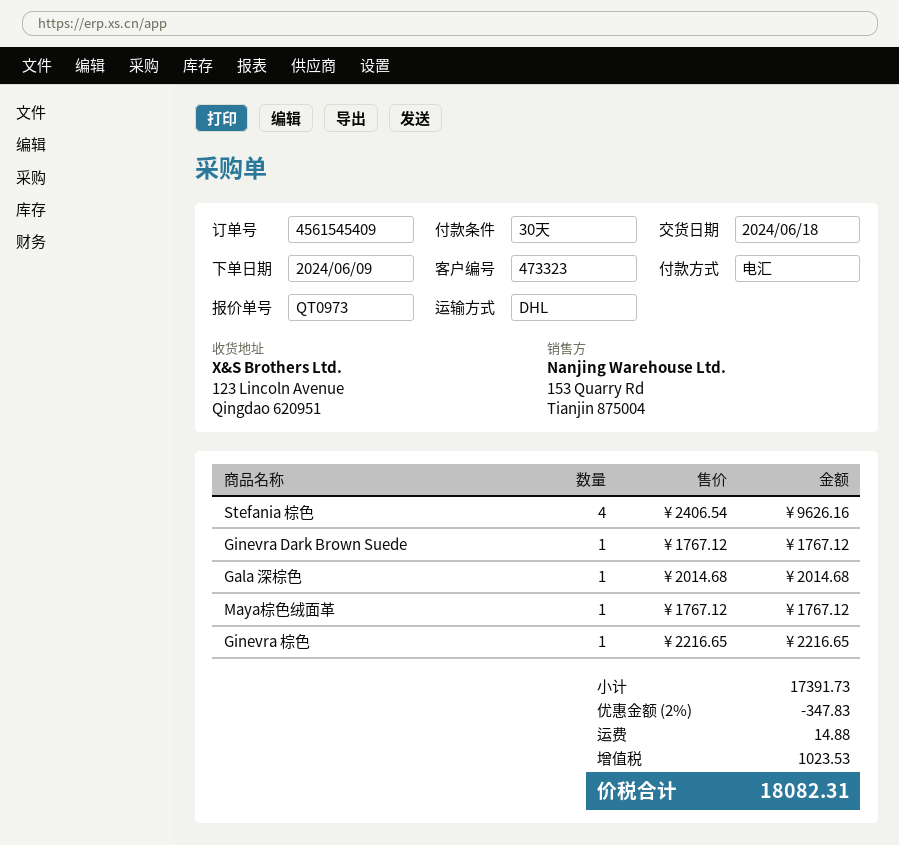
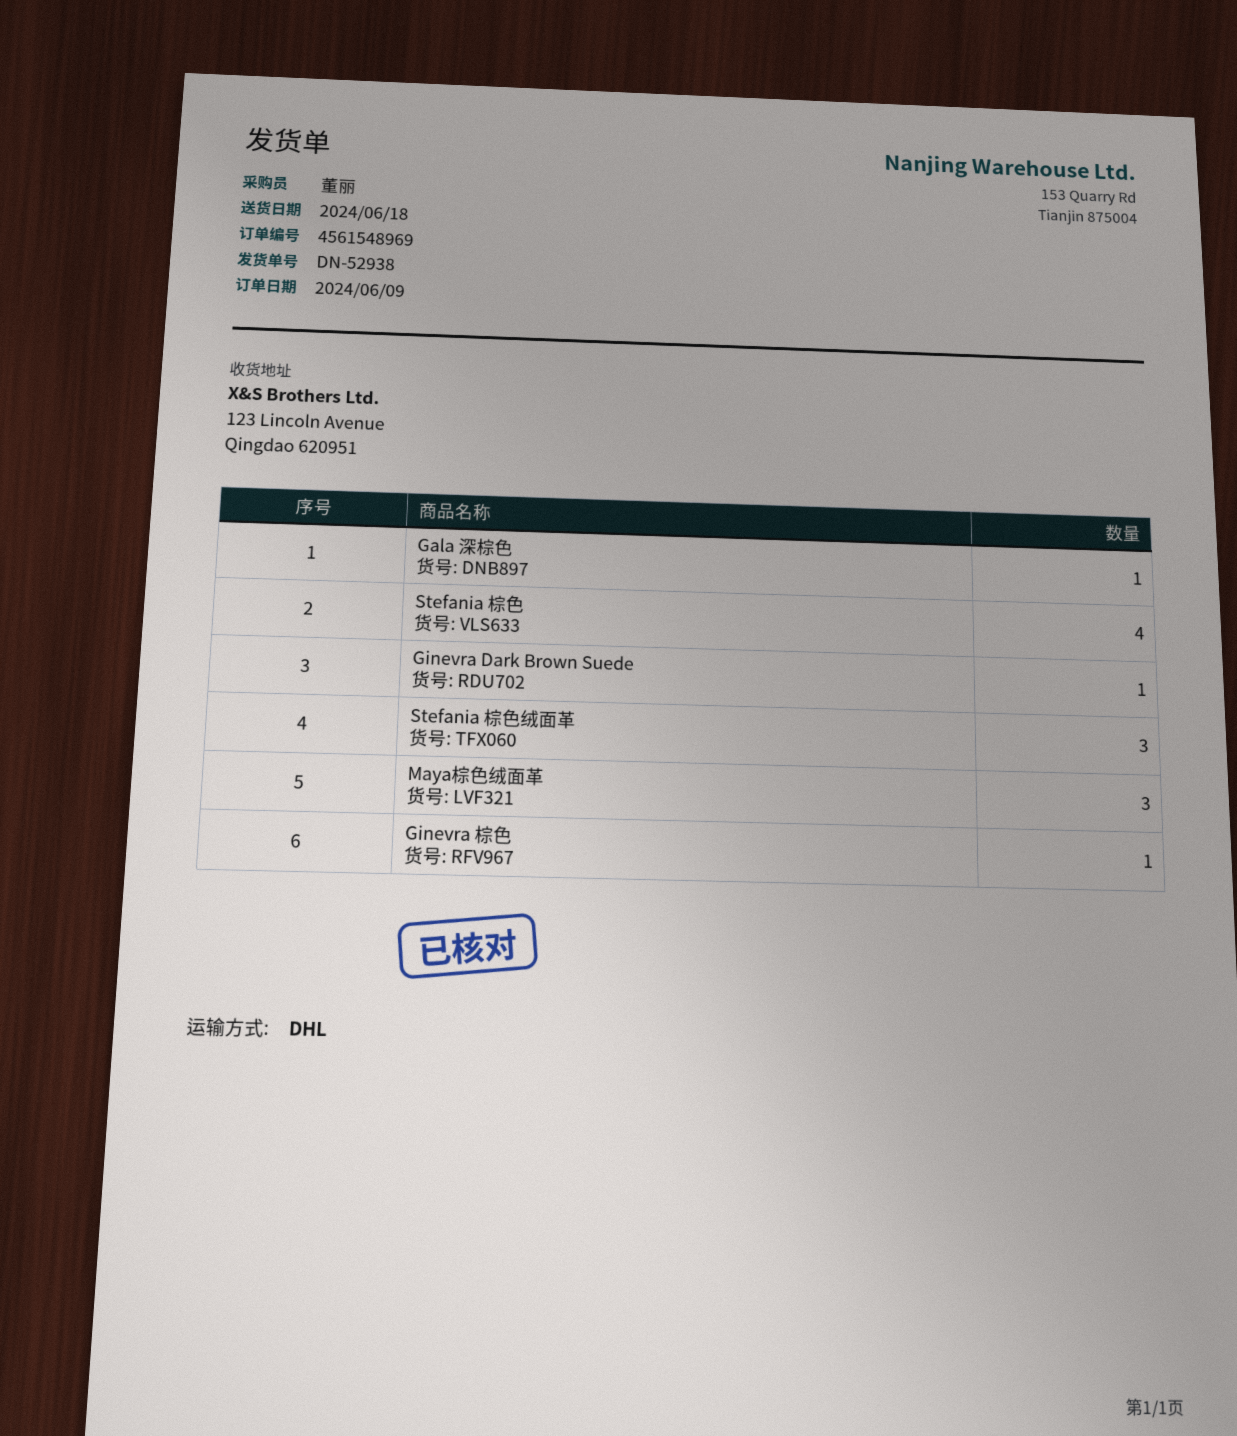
order number: 4561545409 -> 4561548969
Maya棕色绒面革: 1 -> 3
Stefania 棕色绒面革: none -> 3

